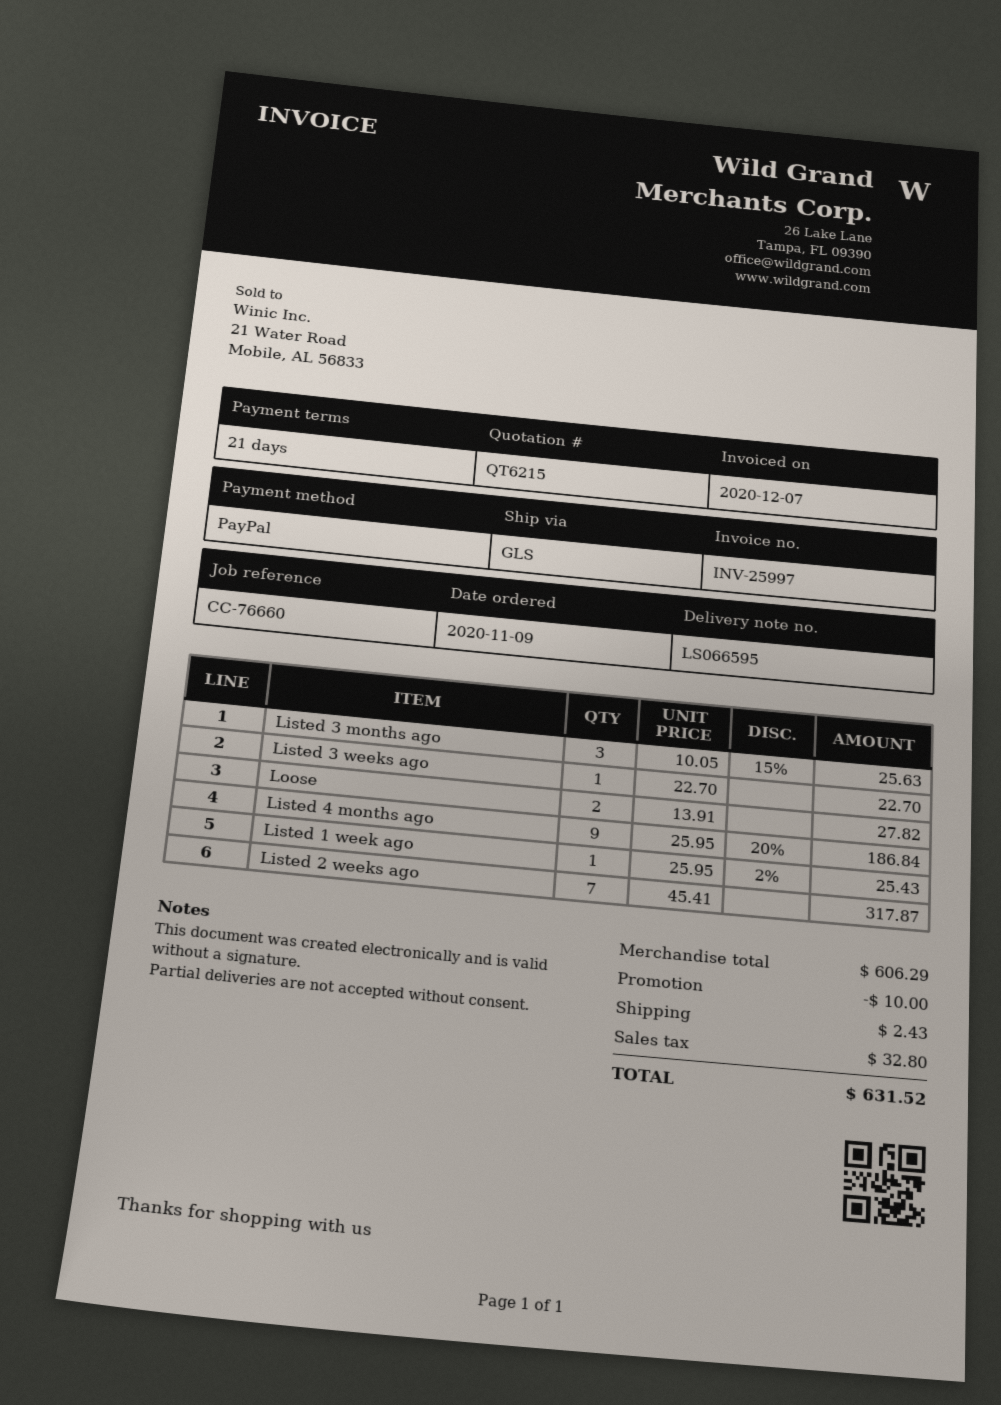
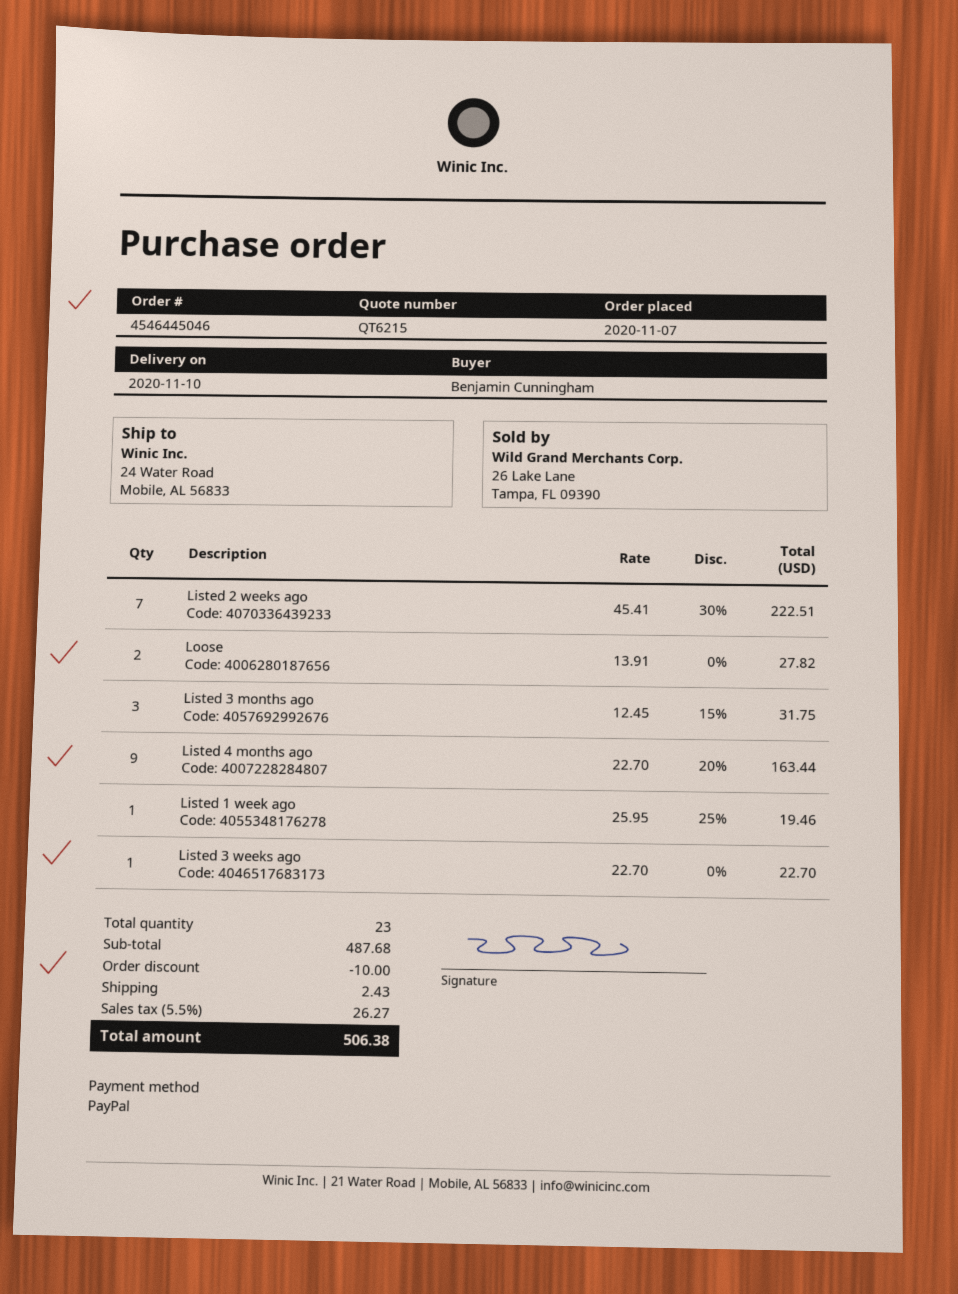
order date: 2020-11-09 -> 2020-11-07
Listed 3 months ago: 3 x 10.05 - 15% = 25.63 -> 3 x 12.45 - 15% = 31.75
Listed 4 months ago: 9 x 25.95 - 20% = 186.84 -> 9 x 22.70 - 20% = 163.44
Listed 1 week ago: 1 x 25.95 - 2% = 25.43 -> 1 x 25.95 - 25% = 19.46
Listed 2 weeks ago: 7 x 45.41 = 317.87 -> 7 x 45.41 - 30% = 222.51
subtotal: 606.29 -> 487.68
tax: 32.80 -> 26.27
total: 631.52 -> 506.38

